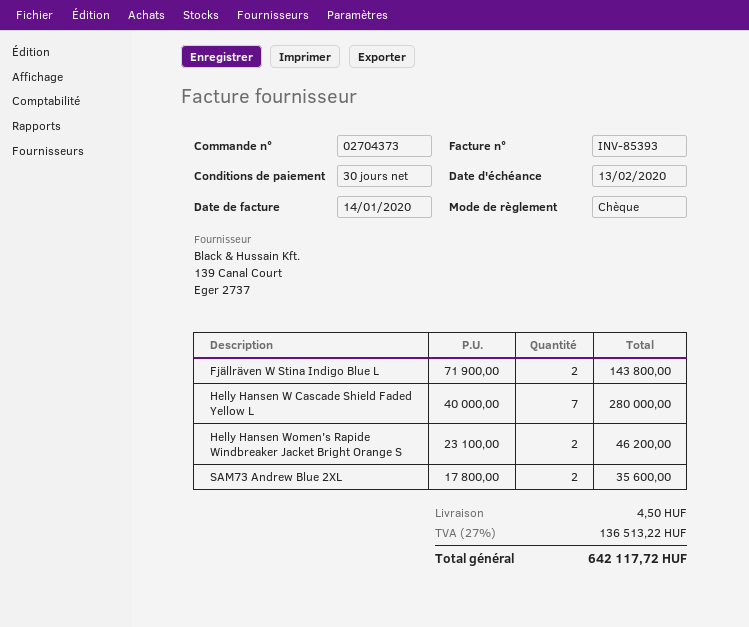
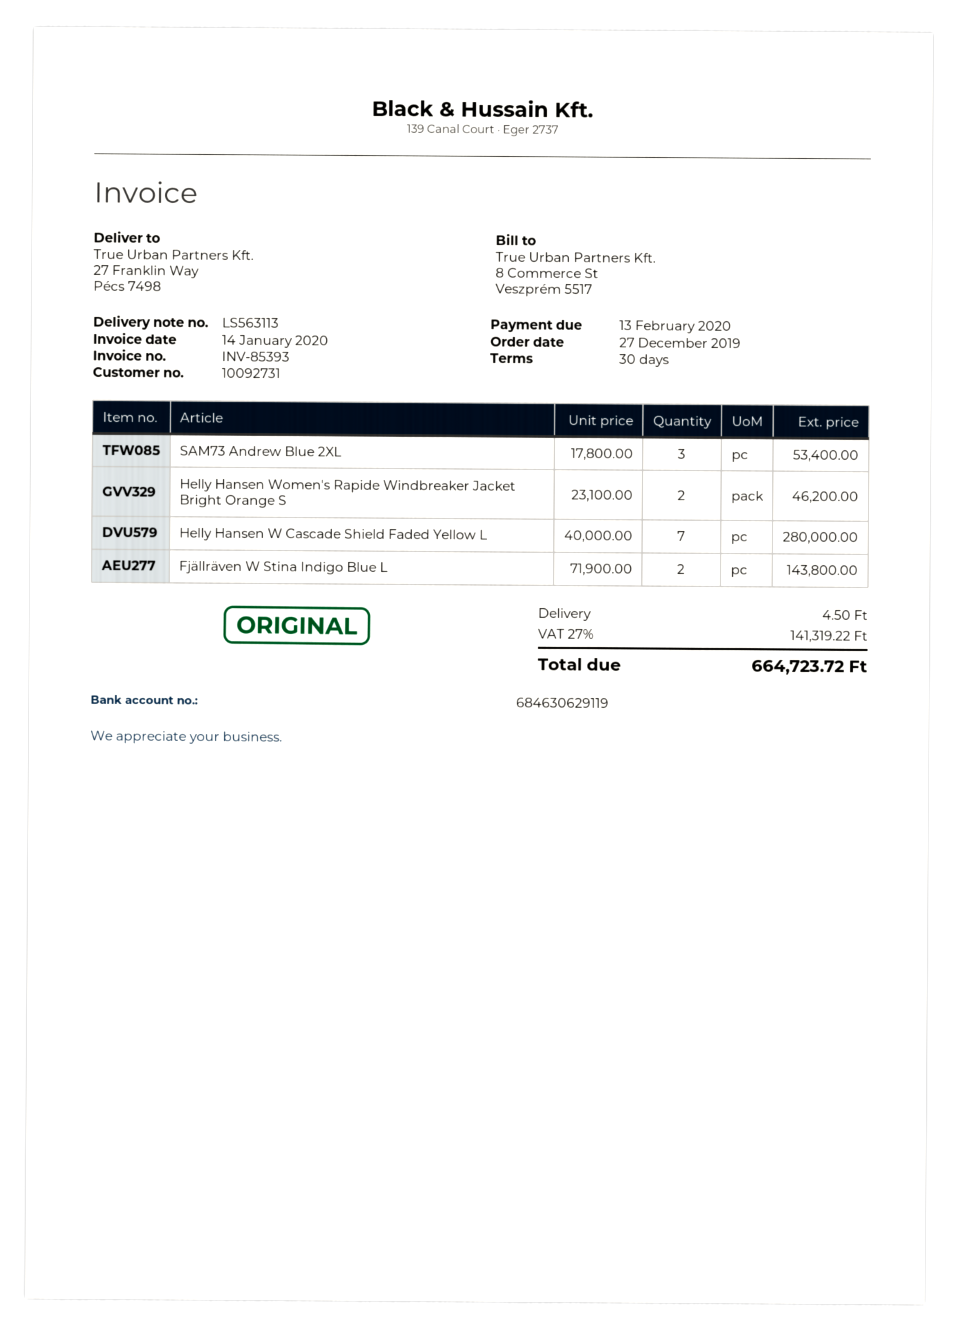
SAM73 Andrew Blue 2XL: 2 x 17800.00 = 35600.00 -> 3 x 17800.00 = 53400.00
tax: 27% = 136513.22 -> 27% = 141319.22
total: 642117.72 -> 664723.72

